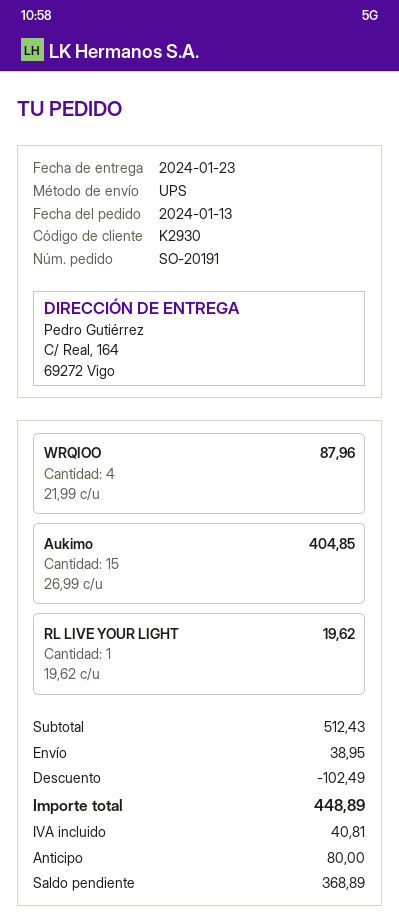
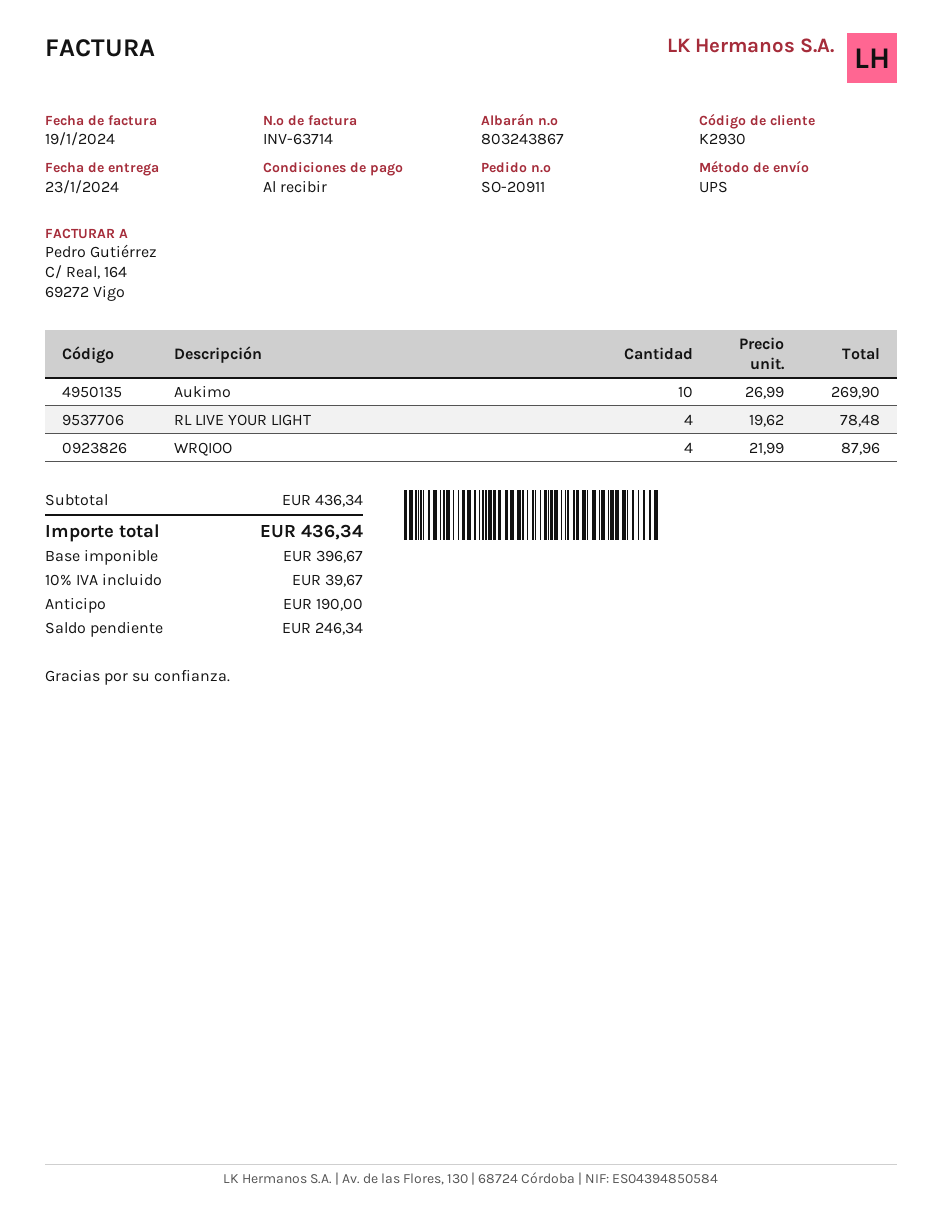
order number: SO-20191 -> SO-20911
Aukimo: 15 x 26.99 = 404.85 -> 10 x 26.99 = 269.90
RL LIVE YOUR LIGHT: 1 x 19.62 = 19.62 -> 4 x 19.62 = 78.48
subtotal: 512.43 -> 436.34
discount: 102.49 -> none
shipping: 38.95 -> none
tax: 40.81 -> 39.67
total: 448.89 -> 436.34
deposit: 80.00 -> 190.00
balance: 368.89 -> 246.34

